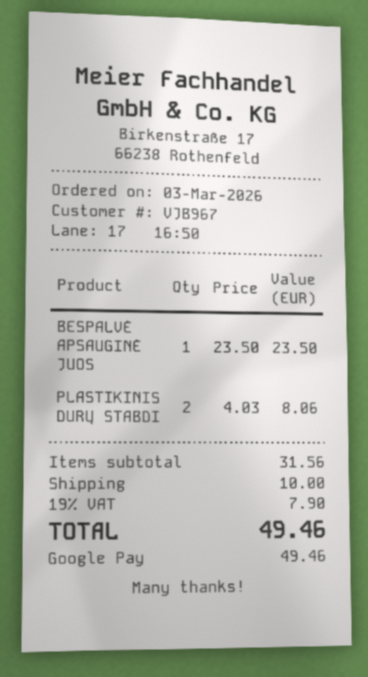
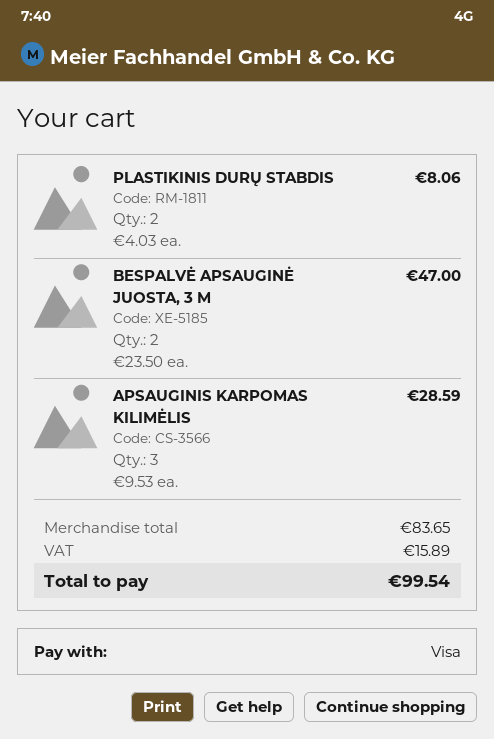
payment method: Google Pay -> Visa
BESPALVĖ APSAUGINĖ JUOS: 1 x 23.50 = 23.50 -> 2 x 23.50 = 47.00
APSAUGINIS KARPOMAS KILIMĖLIS: none -> 3 x 9.53 = 28.59
subtotal: 31.56 -> 83.65
shipping: 10.00 -> none
tax: 7.90 -> 15.89
total: 49.46 -> 99.54

